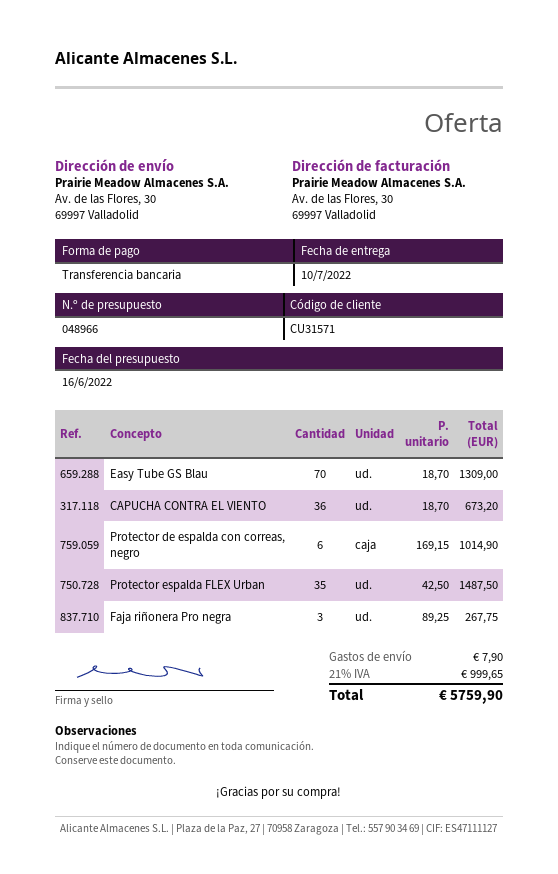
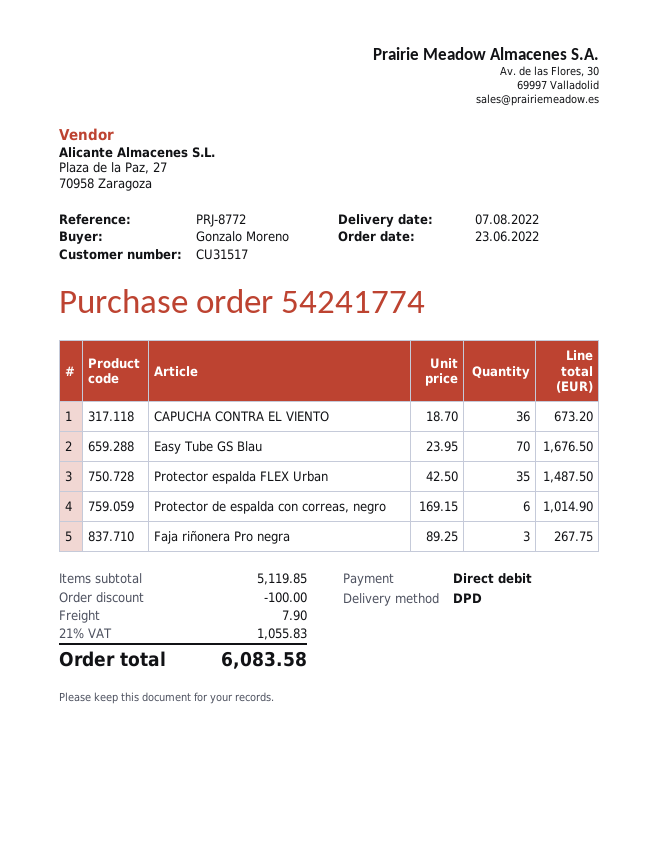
delivery date: 2022-07-10 -> 2022-08-07
customer number: CU31571 -> CU31517
payment method: bank transfer -> direct debit
Easy Tube GS Blau: 70 x 18.70 = 1309.00 -> 70 x 23.95 = 1676.50
discount: none -> 100.00
tax: 21% = 999.65 -> 21% = 1055.83
total: 5759.90 -> 6083.58

